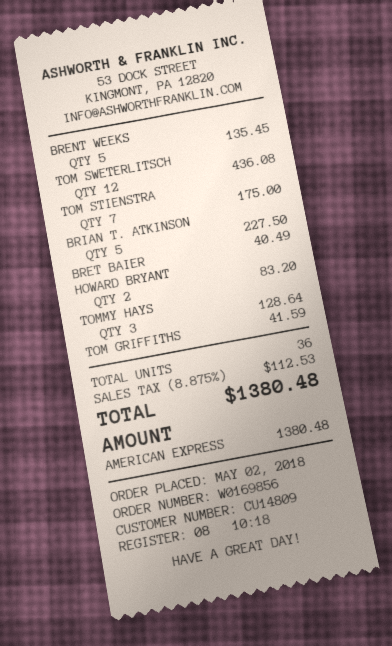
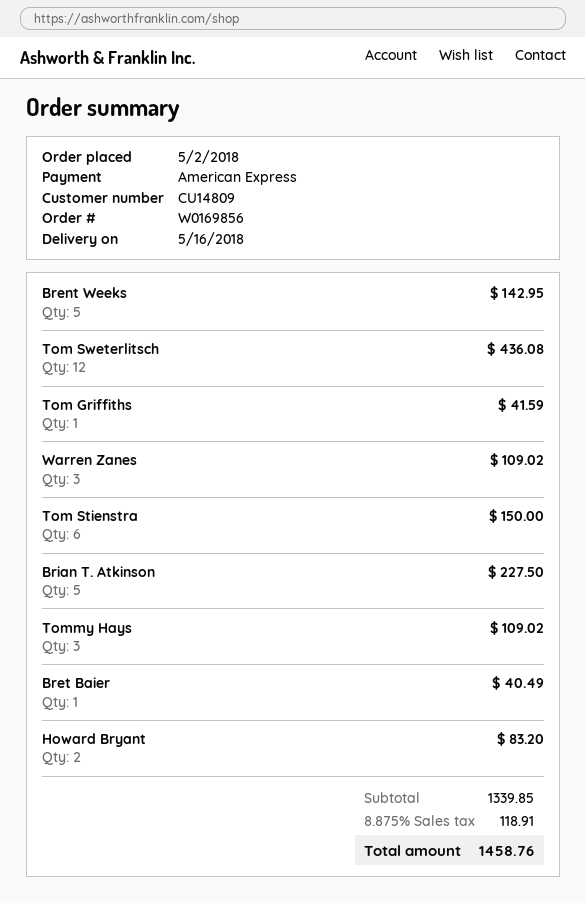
BRENT WEEKS: 5 for 135.45 -> 5 for 142.95
TOM STIENSTRA: 7 for 175.00 -> 6 for 150.00
TOMMY HAYS: 3 for 128.64 -> 3 for 109.02
Warren Zanes: none -> 3 for 109.02
tax: 8.875% = 112.53 -> 8.875% = 118.91
total: 1380.48 -> 1458.76

